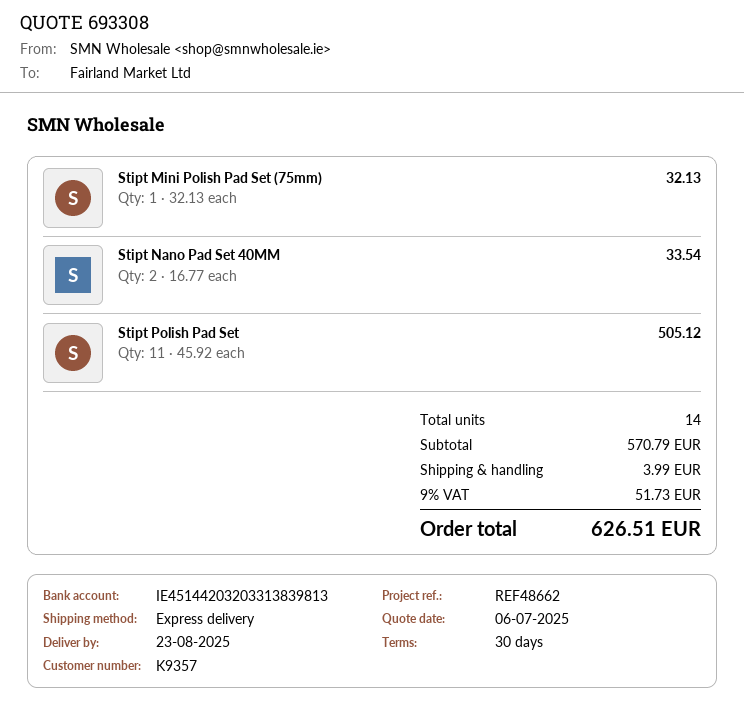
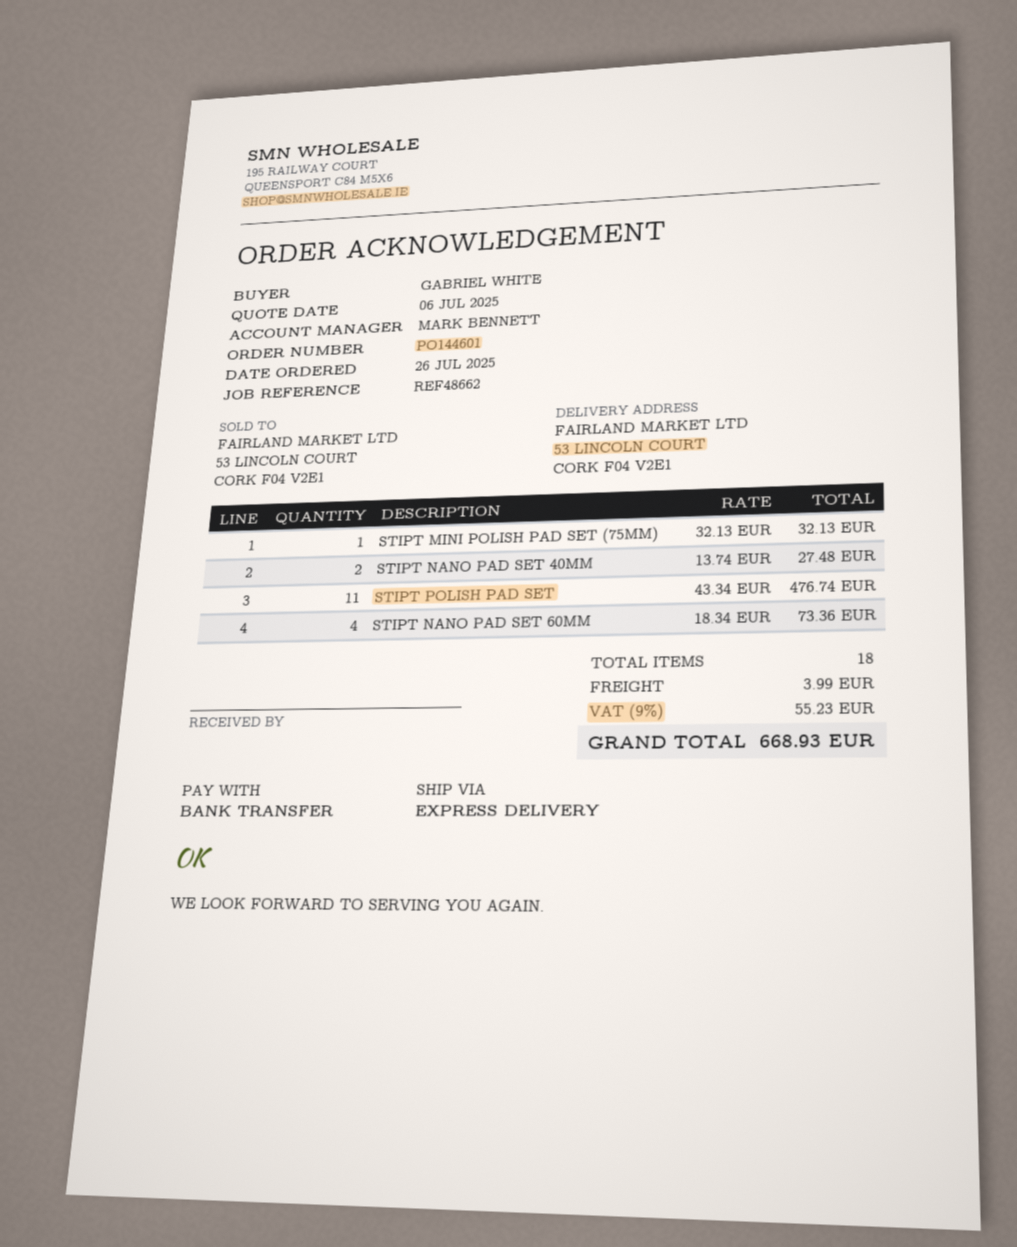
Stipt Nano Pad Set 40MM: 2 x 16.77 = 33.54 -> 2 x 13.74 = 27.48
Stipt Polish Pad Set: 11 x 45.92 = 505.12 -> 11 x 43.34 = 476.74
STIPT NANO PAD SET 60MM: none -> 4 x 18.34 = 73.36
total quantity: 14 -> 18
tax: 9% = 51.73 -> 9% = 55.23
total: 626.51 -> 668.93

